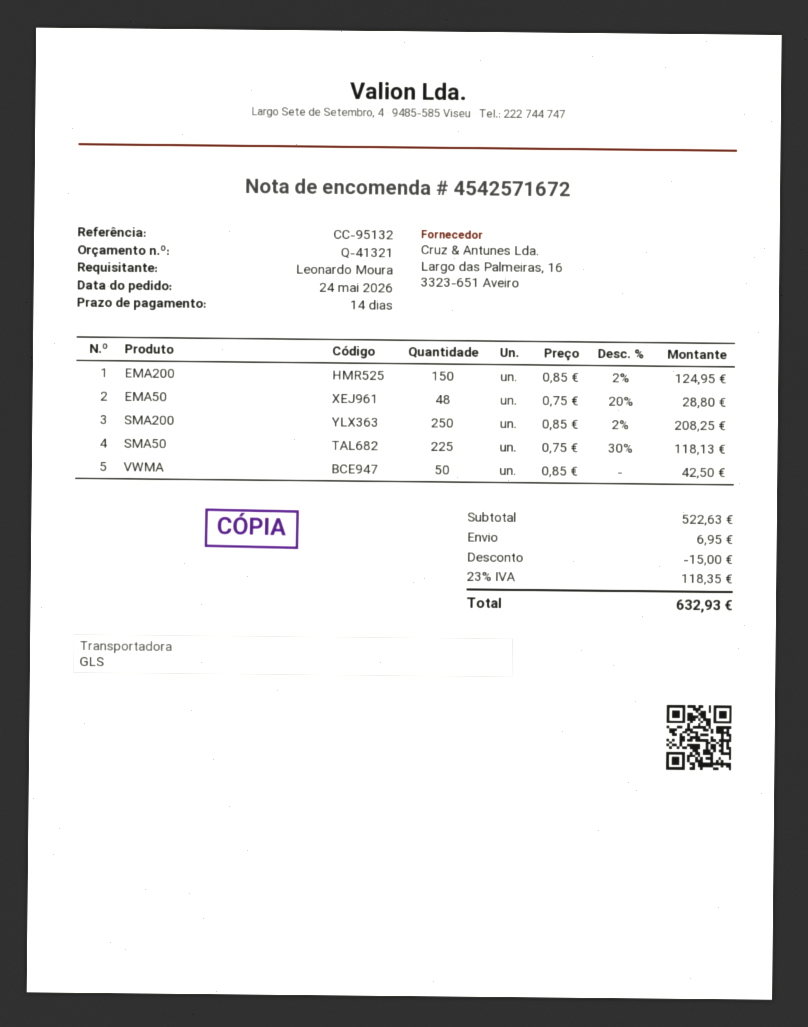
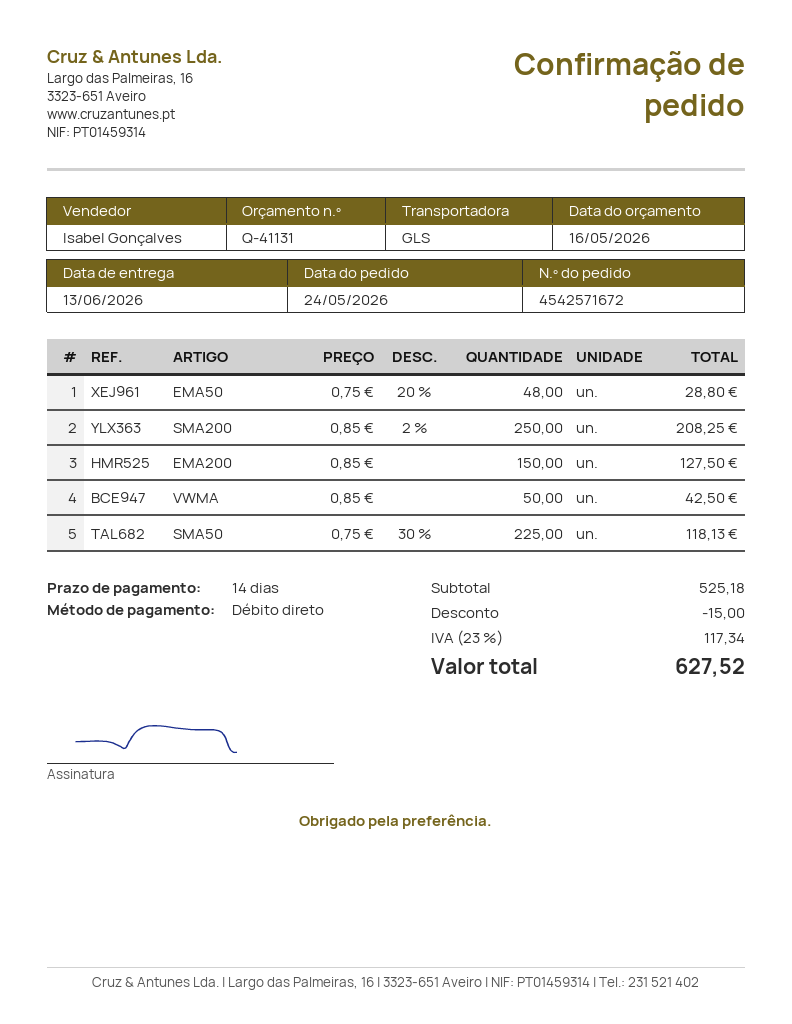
quote number: Q-41321 -> Q-41131
EMA200: 150 x 0.85 - 2% = 124.95 -> 150 x 0.85 = 127.50
subtotal: 522.63 -> 525.18
shipping: 6.95 -> none
tax: 23% = 118.35 -> 23% = 117.34
total: 632.93 -> 627.52

